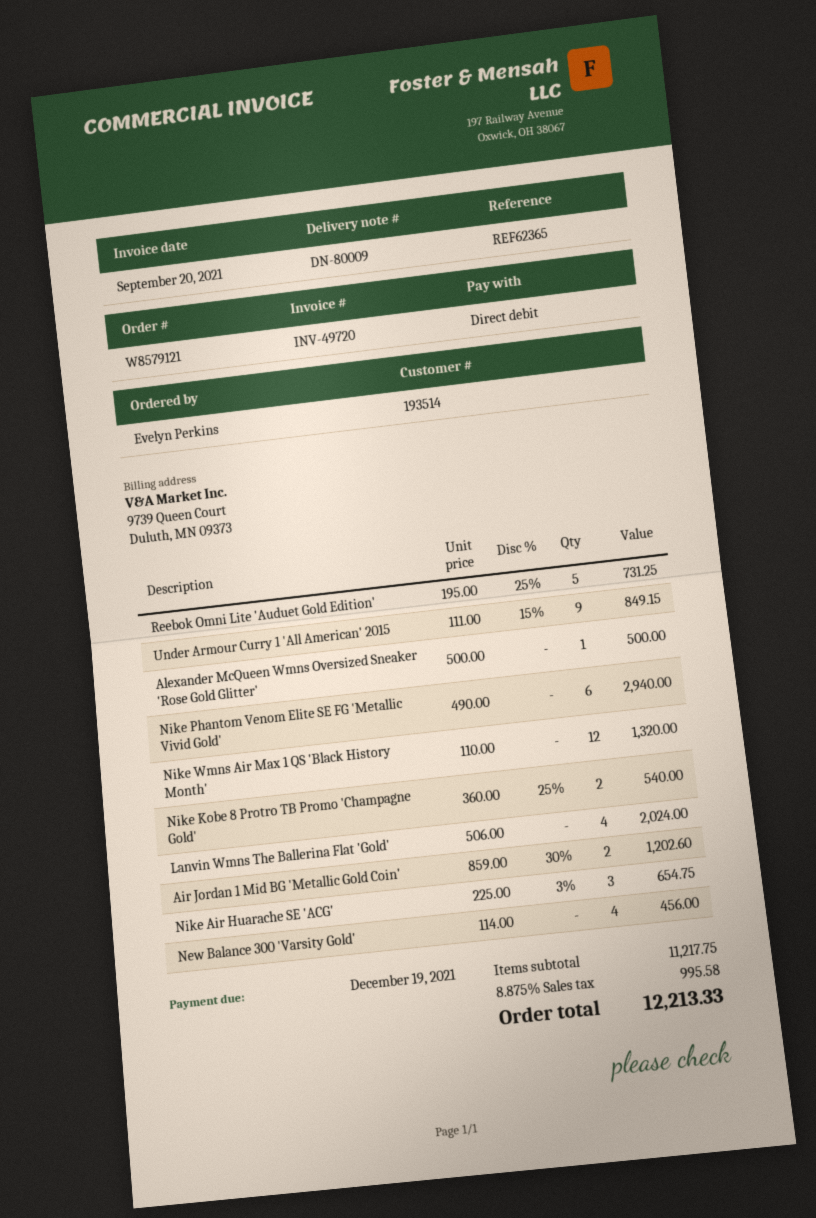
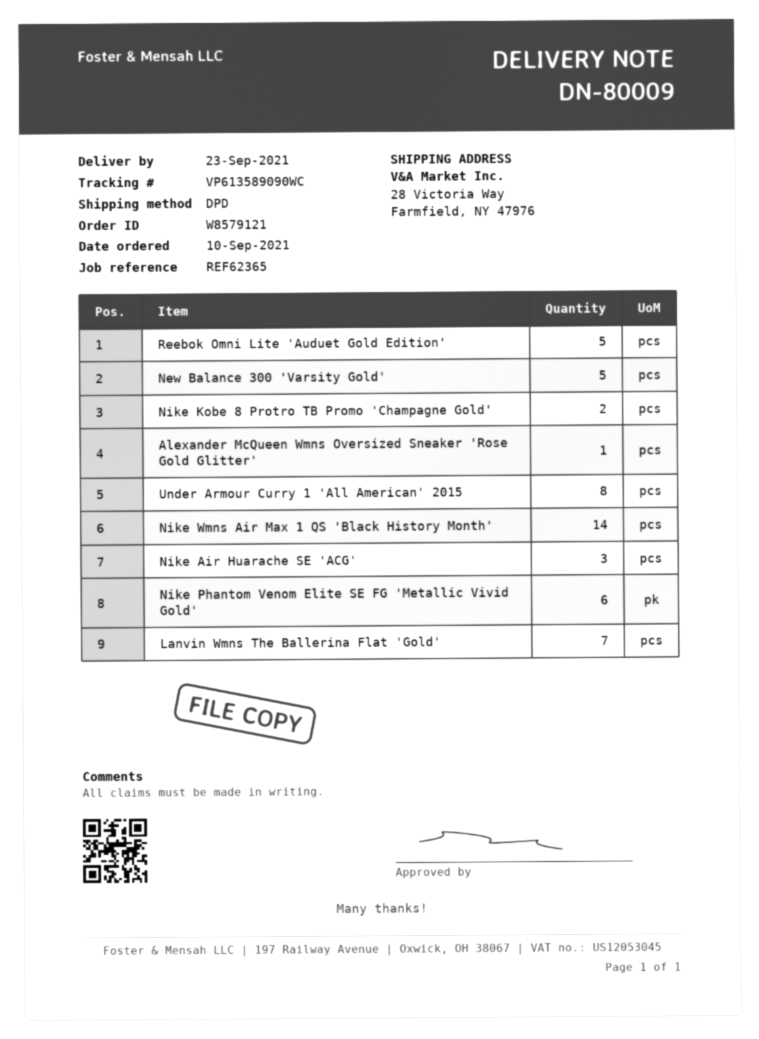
Under Armour Curry 1 'All American' 2015: 9 -> 8
Nike Wmns Air Max 1 QS 'Black History Month': 12 -> 14
Lanvin Wmns The Ballerina Flat 'Gold': 4 -> 7
Air Jordan 1 Mid BG 'Metallic Gold Coin': 2 -> none
New Balance 300 'Varsity Gold': 4 -> 5

